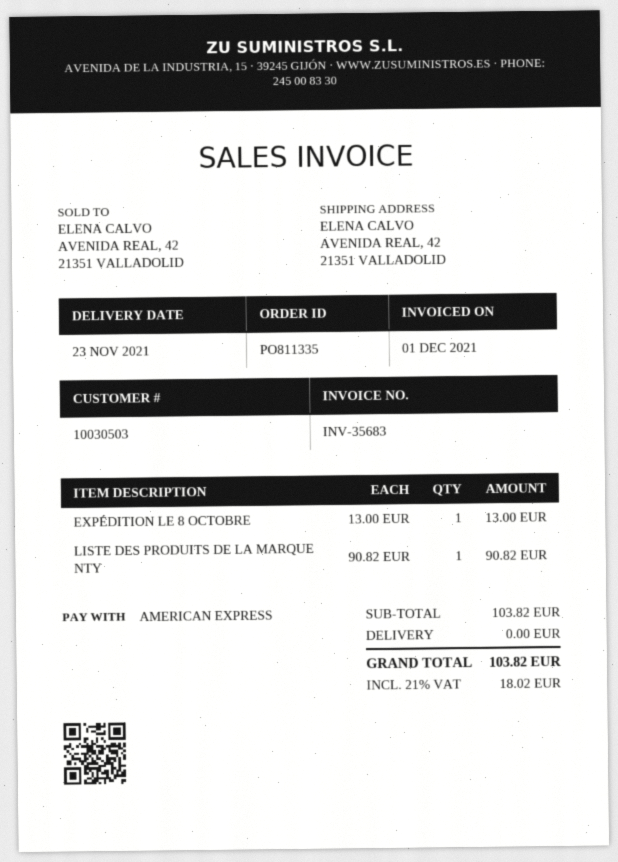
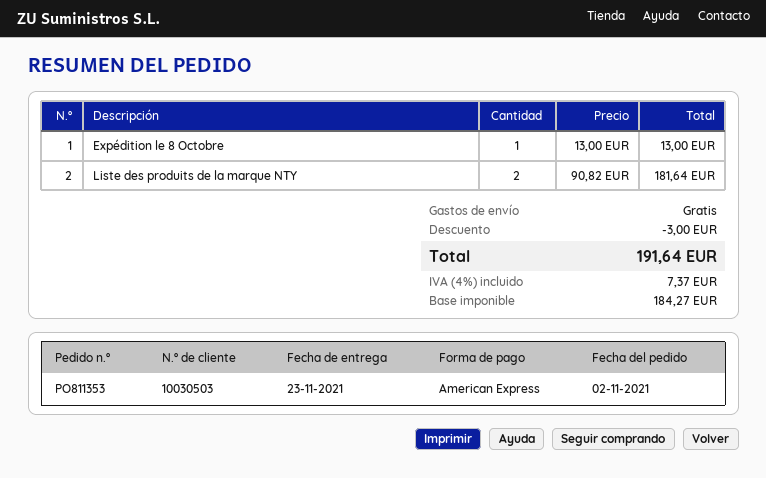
order number: PO811335 -> PO811353
LISTE DES PRODUITS DE LA MARQUE NTY: 1 x 90.82 = 90.82 -> 2 x 90.82 = 181.64
discount: none -> 3.00
tax: 21% = 18.02 -> 4% = 7.37
total: 103.82 -> 191.64

